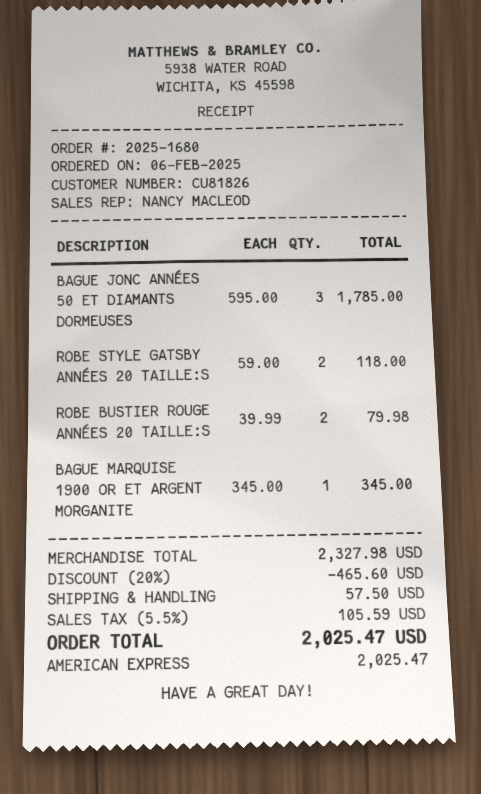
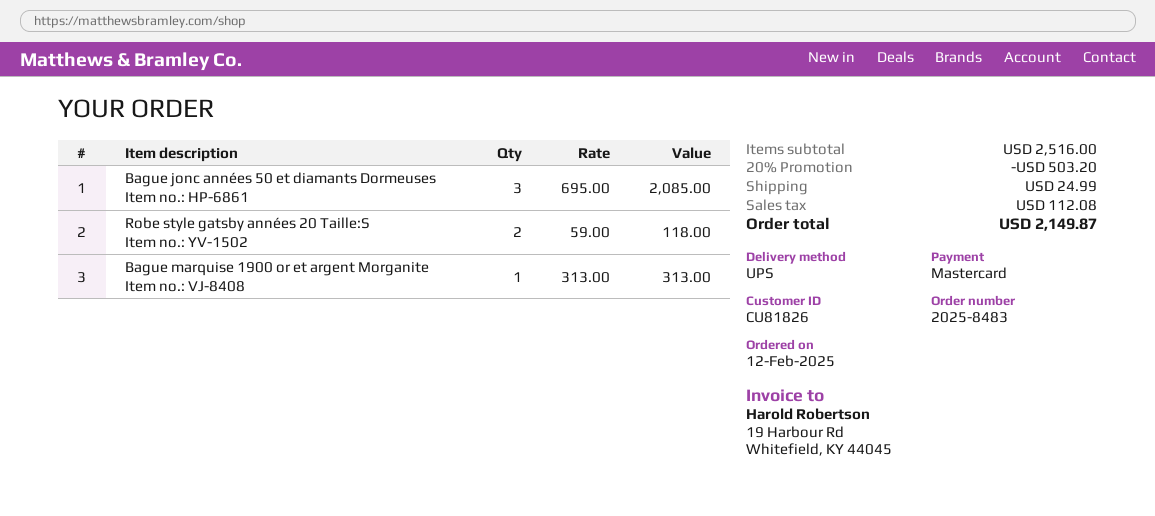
order number: 2025-1680 -> 2025-8483
order date: 2025-02-06 -> 2025-02-12
payment method: American Express -> Mastercard
BAGUE JONC ANNÉES 50 ET DIAMANTS DORMEUSES: 3 x 595.00 = 1785.00 -> 3 x 695.00 = 2085.00
ROBE BUSTIER ROUGE ANNÉES 20 TAILLE:S: 2 x 39.99 = 79.98 -> none
BAGUE MARQUISE 1900 OR ET ARGENT MORGANITE: 1 x 345.00 = 345.00 -> 1 x 313.00 = 313.00
subtotal: 2327.98 -> 2516.00
discount: 20% = 465.60 -> 20% = 503.20
shipping: 57.50 -> 24.99
tax: 105.59 -> 112.08
total: 2025.47 -> 2149.87

